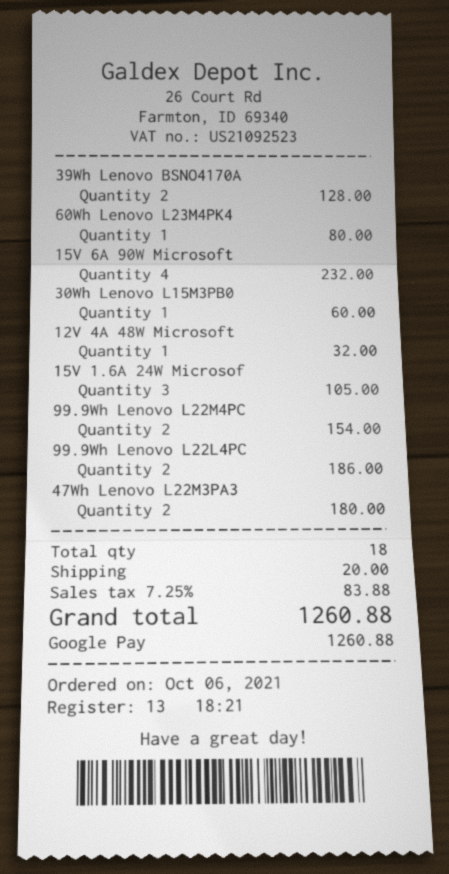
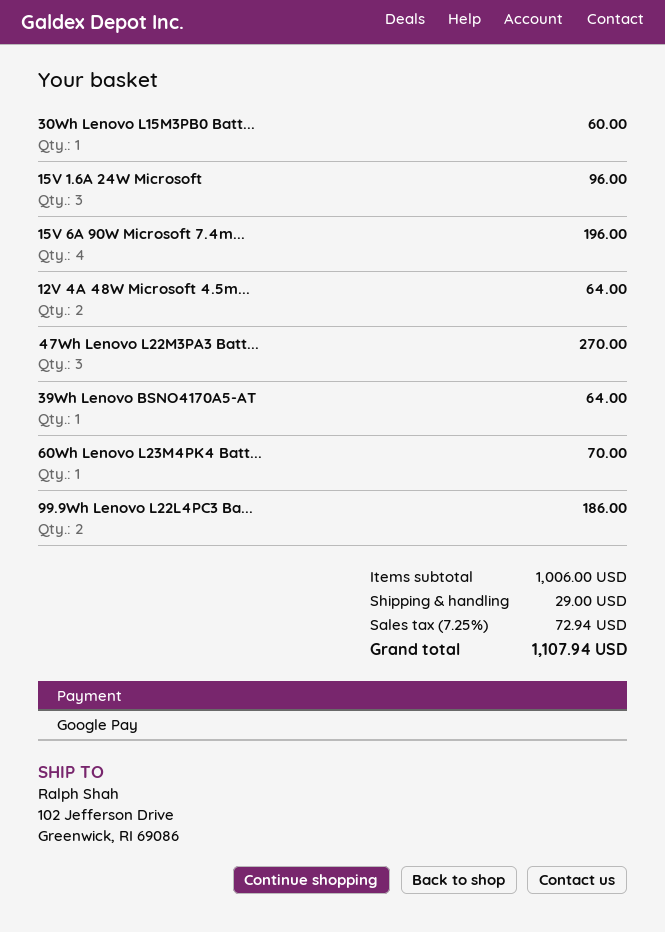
39Wh Lenovo BSNO4170A: 2 for 128.00 -> 1 for 64.00
60Wh Lenovo L23M4PK4: 1 for 80.00 -> 1 for 70.00
15V 6A 90W Microsoft: 4 for 232.00 -> 4 for 196.00
12V 4A 48W Microsoft: 1 for 32.00 -> 2 for 64.00
15V 1.6A 24W Microsof: 3 for 105.00 -> 3 for 96.00
99.9Wh Lenovo L22M4PC: 2 for 154.00 -> none
47Wh Lenovo L22M3PA3: 2 for 180.00 -> 3 for 270.00
shipping: 20.00 -> 29.00
tax: 7.25% = 83.88 -> 7.25% = 72.94
total: 1260.88 -> 1107.94

